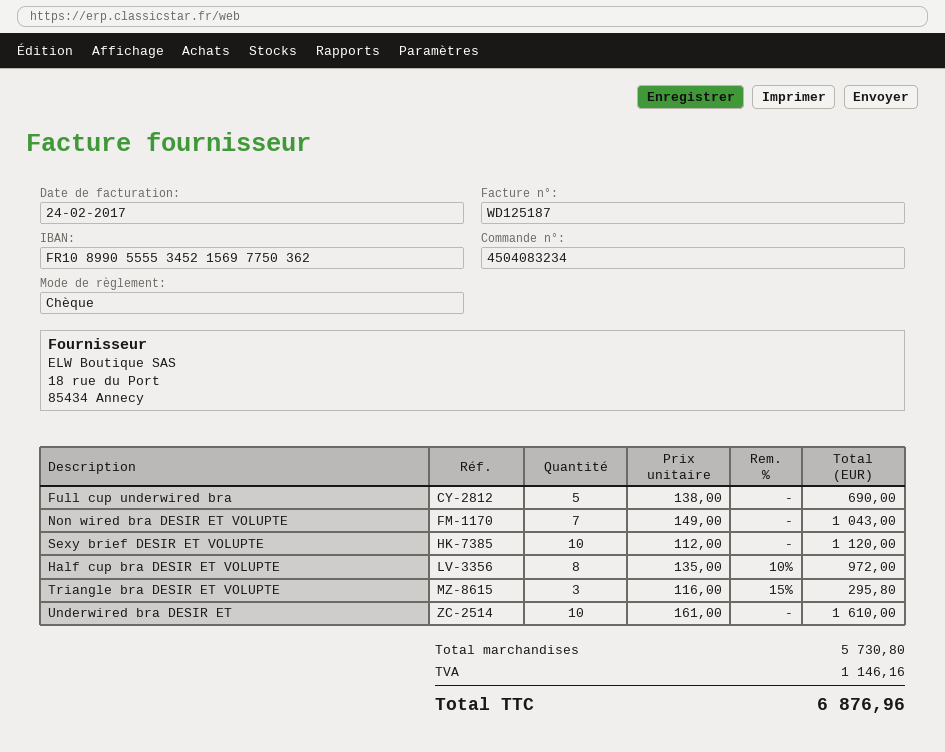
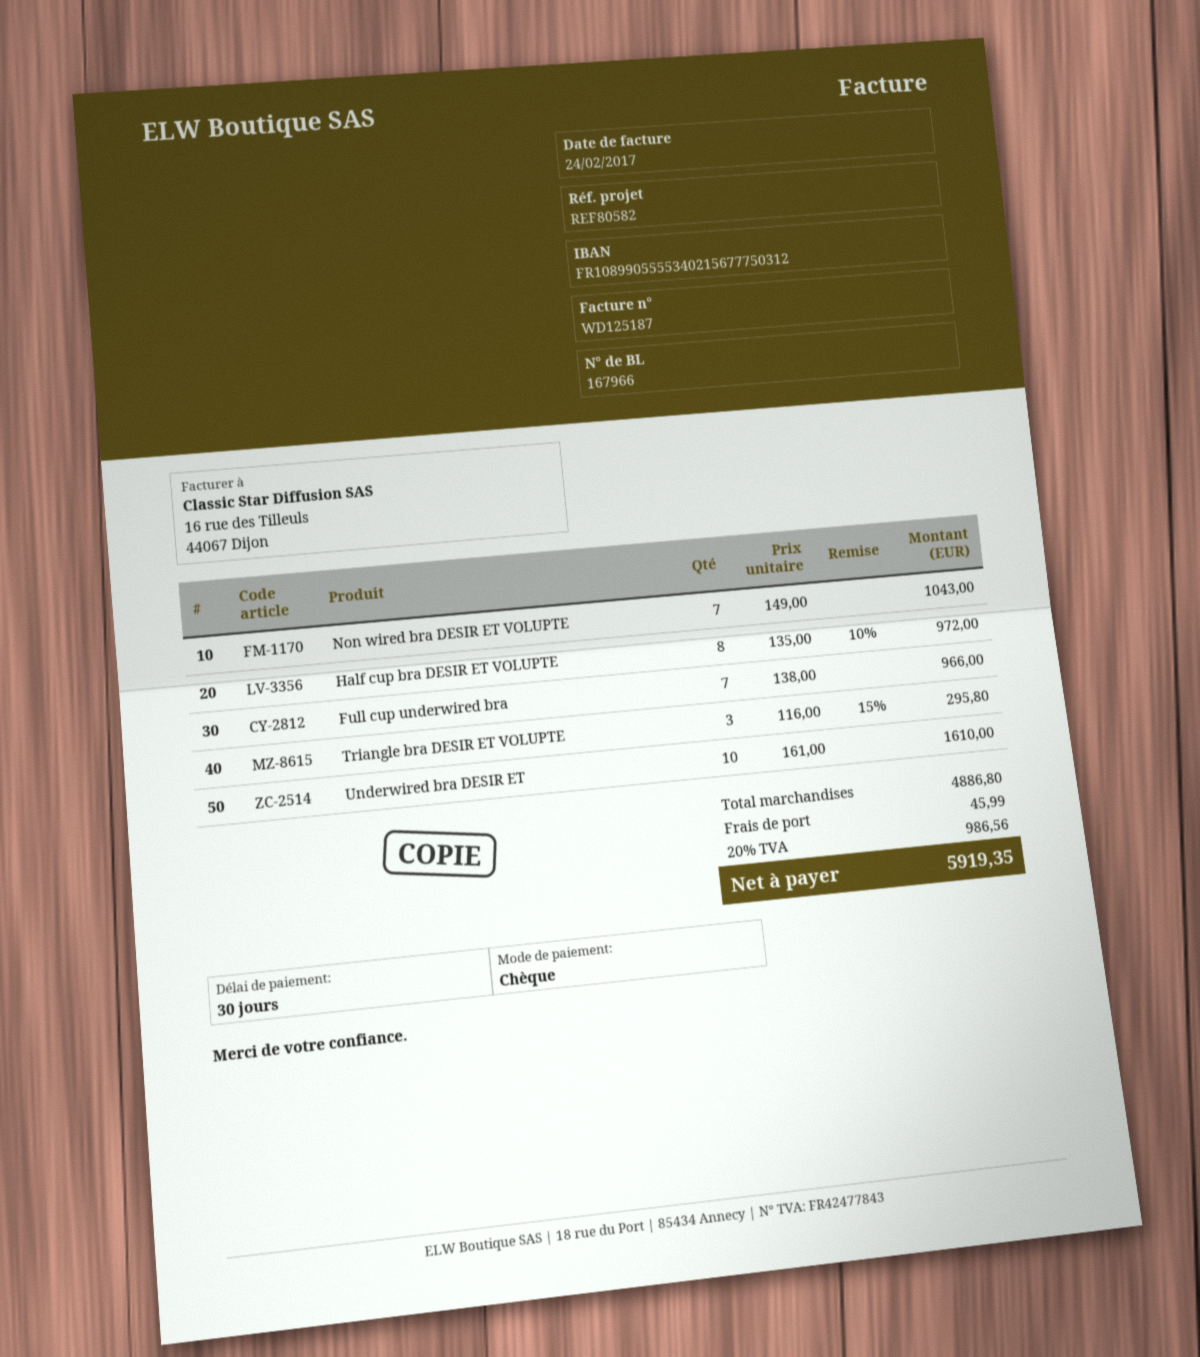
bank account: FR1089905555345215697750362 -> FR1089905555340215677750312
Full cup underwired bra: 5 x 138.00 = 690.00 -> 7 x 138.00 = 966.00
Sexy brief DESIR ET VOLUPTE: 10 x 112.00 = 1120.00 -> none
subtotal: 5730.80 -> 4886.80
shipping: none -> 45.99
tax: 1146.16 -> 986.56
total: 6876.96 -> 5919.35

